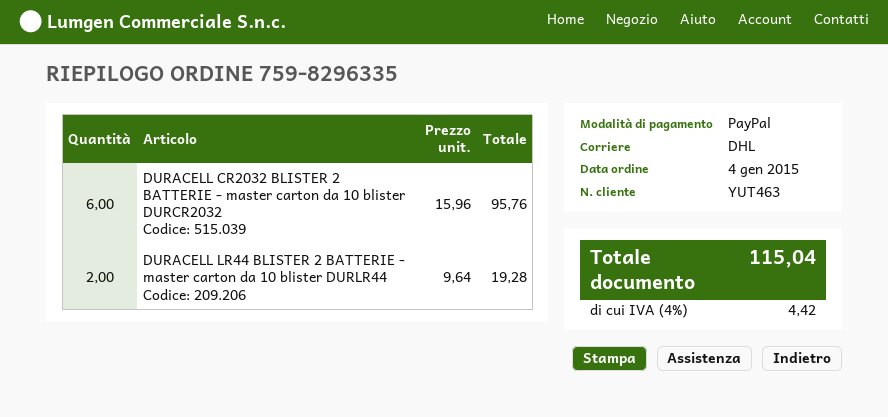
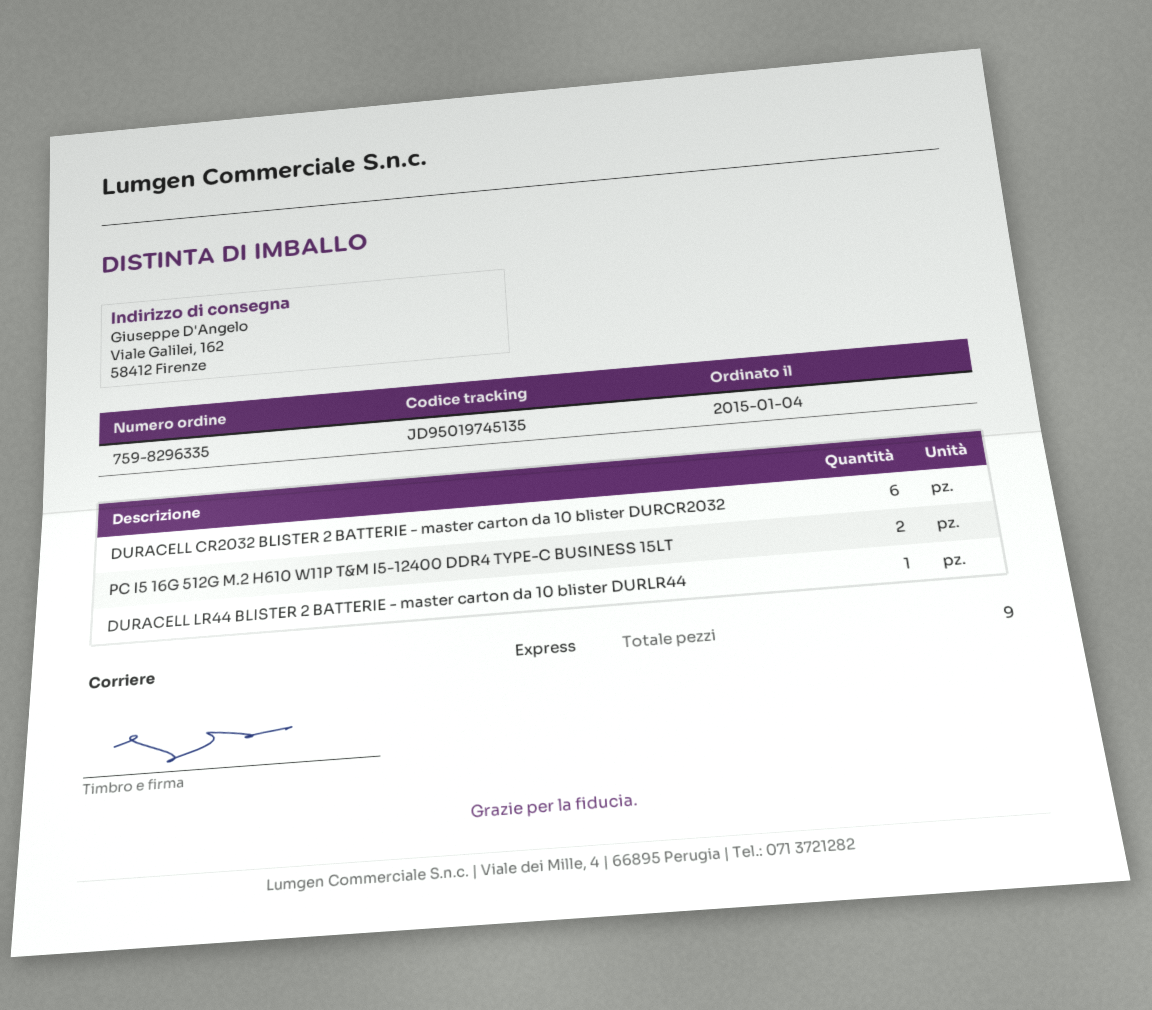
shipping method: DHL -> express
DURACELL LR44 BLISTER 2 BATTERIE - master carton da 10 blister DURLR44: 2 -> 1
PC I5 16G 512G M.2 H610 W11P T&M I5-12400 DDR4 TYPE-C BUSINESS 15LT: none -> 2

